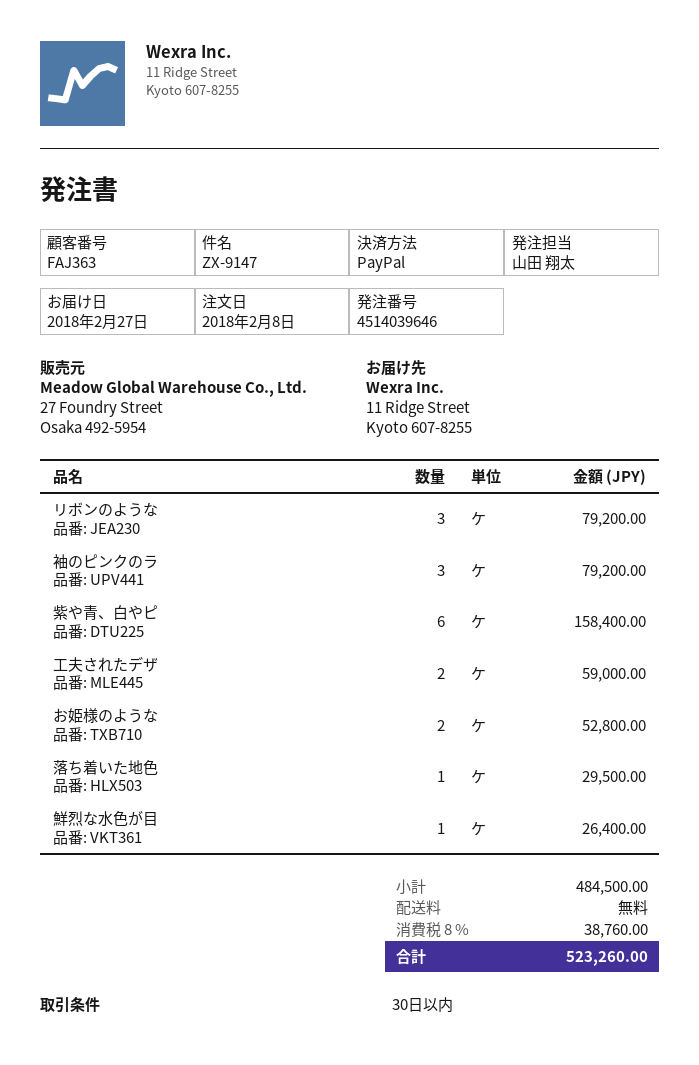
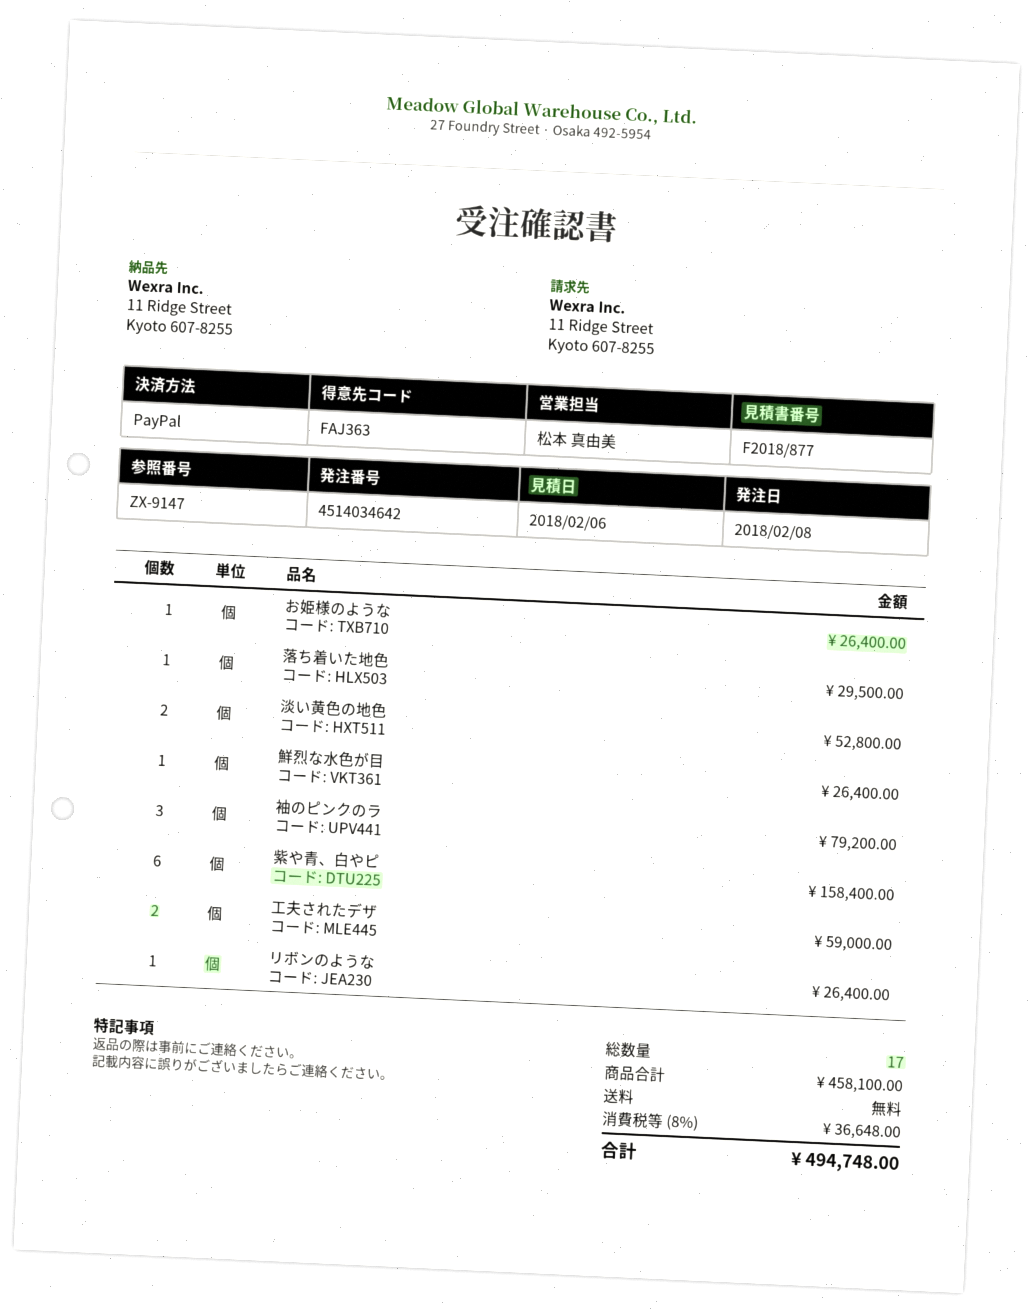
order number: 4514039646 -> 4514034642
リボンのような: 3 for 79200.00 -> 1 for 26400.00
お姫様のような: 2 for 52800.00 -> 1 for 26400.00
淡い黄色の地色: none -> 2 for 52800.00
subtotal: 484500.00 -> 458100.00
tax: 8% = 38760.00 -> 8% = 36648.00
total: 523260.00 -> 494748.00

